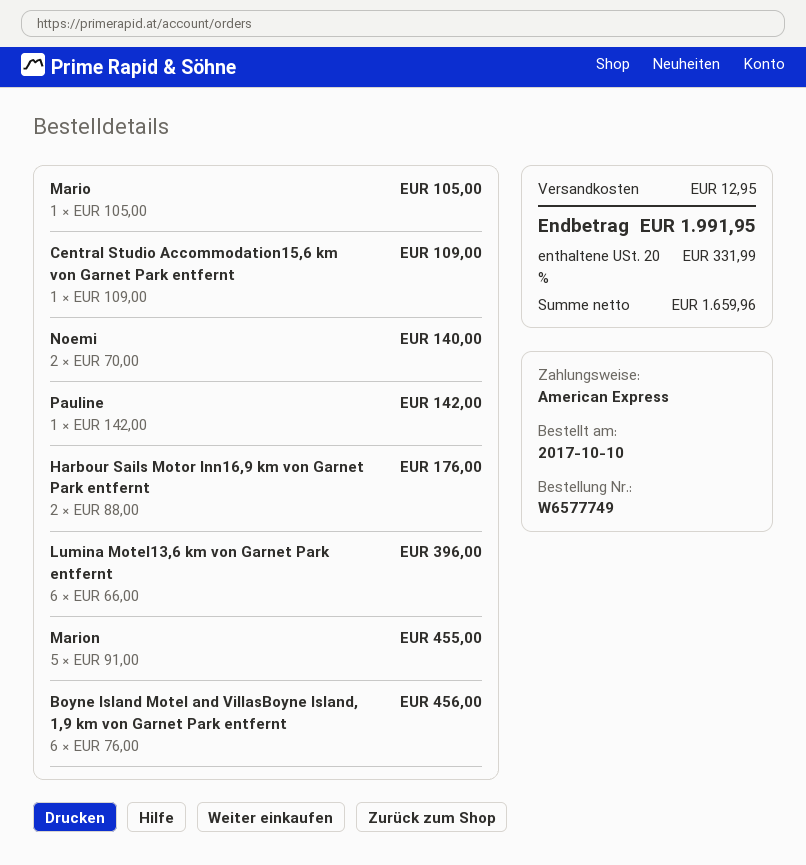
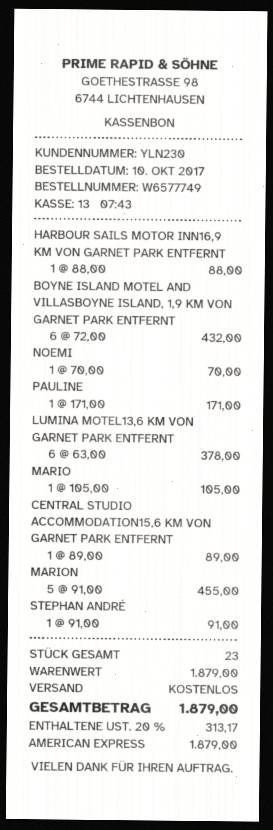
Central Studio Accommodation15,6 km von Garnet Park entfernt: 1 x 109.00 = 109.00 -> 1 x 89.00 = 89.00
Noemi: 2 x 70.00 = 140.00 -> 1 x 70.00 = 70.00
Pauline: 1 x 142.00 = 142.00 -> 1 x 171.00 = 171.00
Harbour Sails Motor Inn16,9 km von Garnet Park entfernt: 2 x 88.00 = 176.00 -> 1 x 88.00 = 88.00
Lumina Motel13,6 km von Garnet Park entfernt: 6 x 66.00 = 396.00 -> 6 x 63.00 = 378.00
Boyne Island Motel and VillasBoyne Island, 1,9 km von Garnet Park entfernt: 6 x 76.00 = 456.00 -> 6 x 72.00 = 432.00
STEPHAN ANDRÉ: none -> 1 x 91.00 = 91.00
shipping: 12.95 -> 0.00
tax: 20% = 331.99 -> 20% = 313.17
total: 1991.95 -> 1879.00

